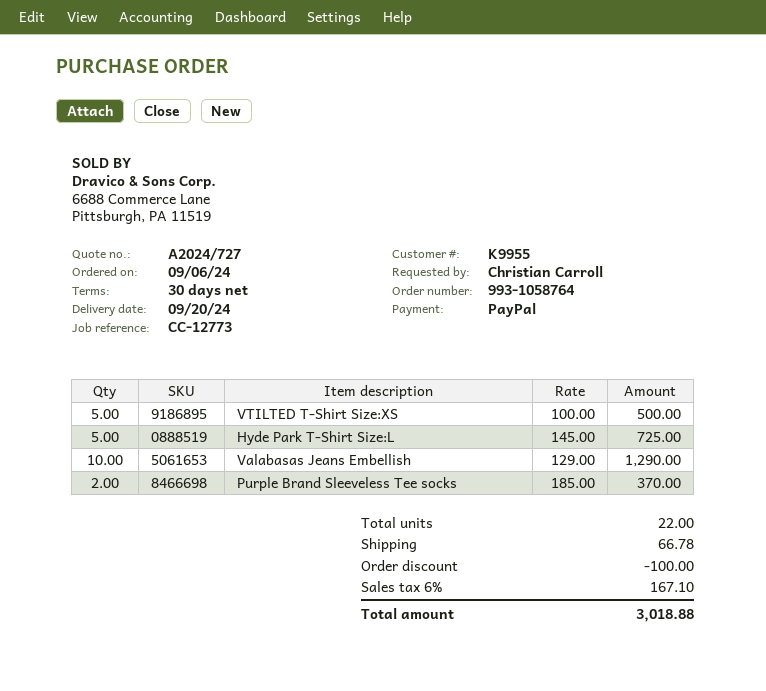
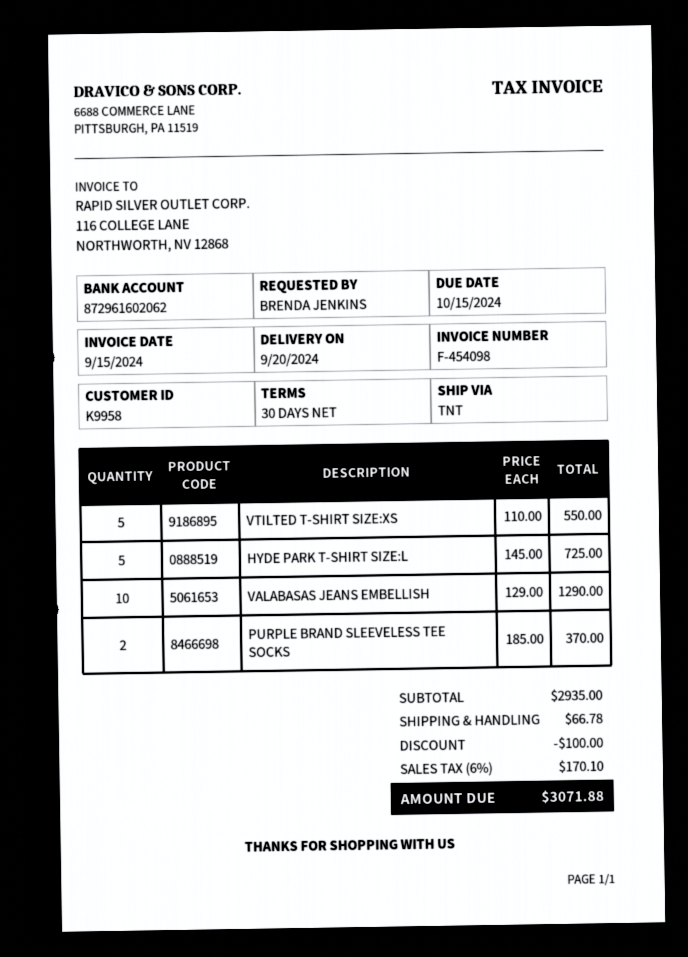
customer number: K9955 -> K9958
ordered by: Christian Carroll -> BRENDA JENKINS
VTILTED T-Shirt Size:XS: 5 x 100.00 = 500.00 -> 5 x 110.00 = 550.00
tax: 6% = 167.10 -> 6% = 170.10
total: 3018.88 -> 3071.88

